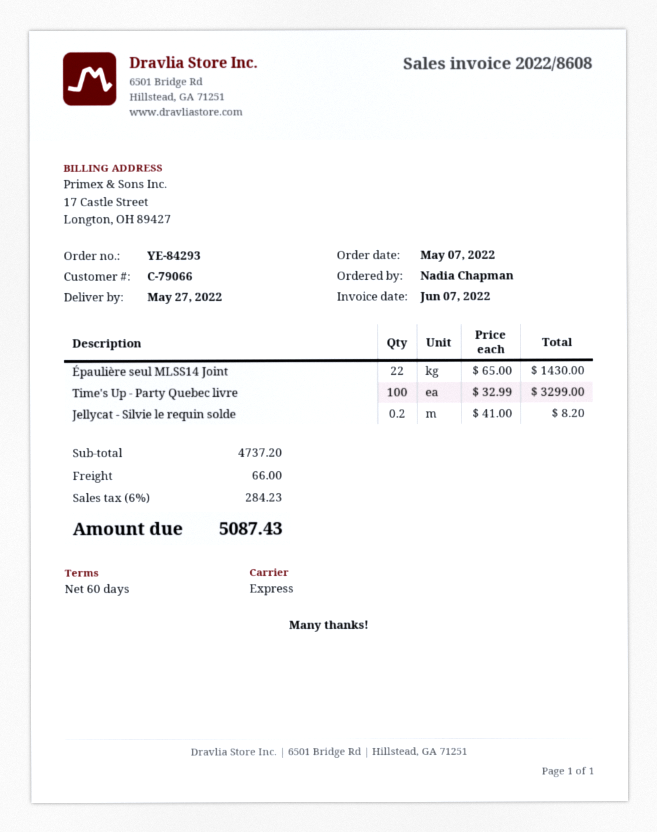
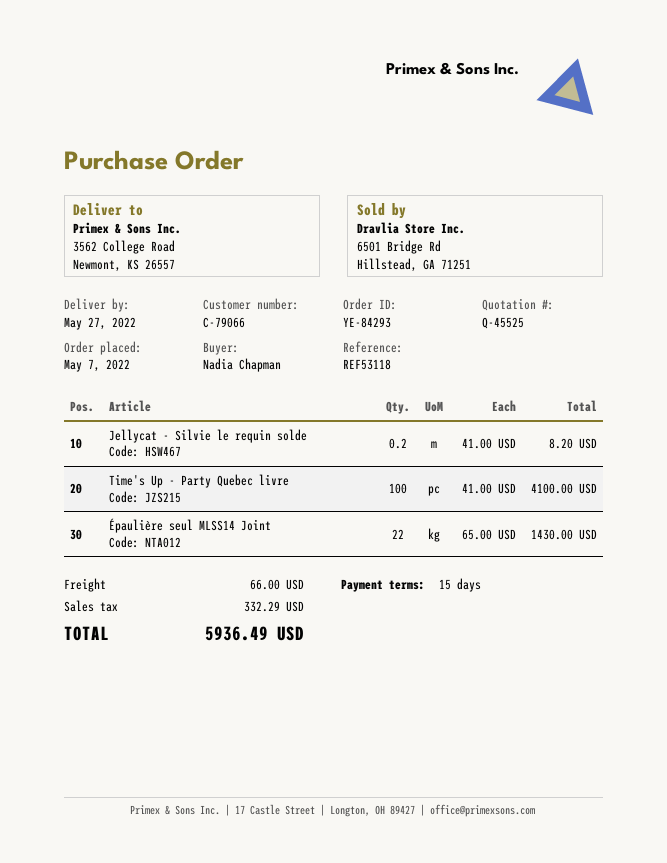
payment terms: 60 days -> 15 days
Time's Up - Party Quebec livre: 100 x 32.99 = 3299.00 -> 100 x 41.00 = 4100.00
tax: 284.23 -> 332.29
total: 5087.43 -> 5936.49

